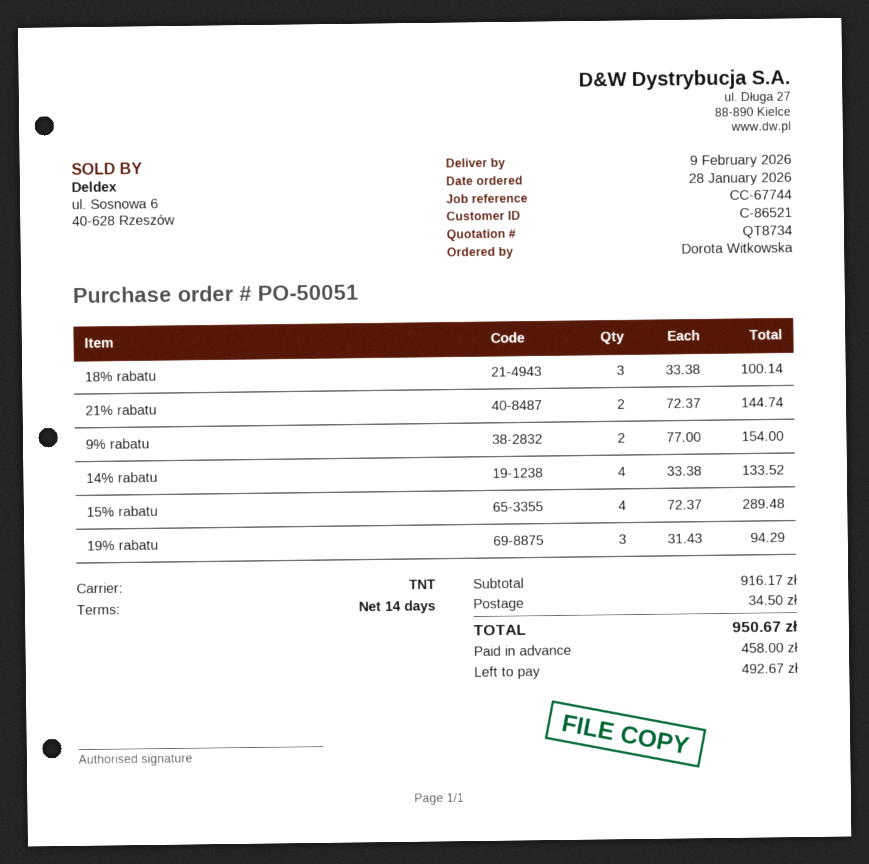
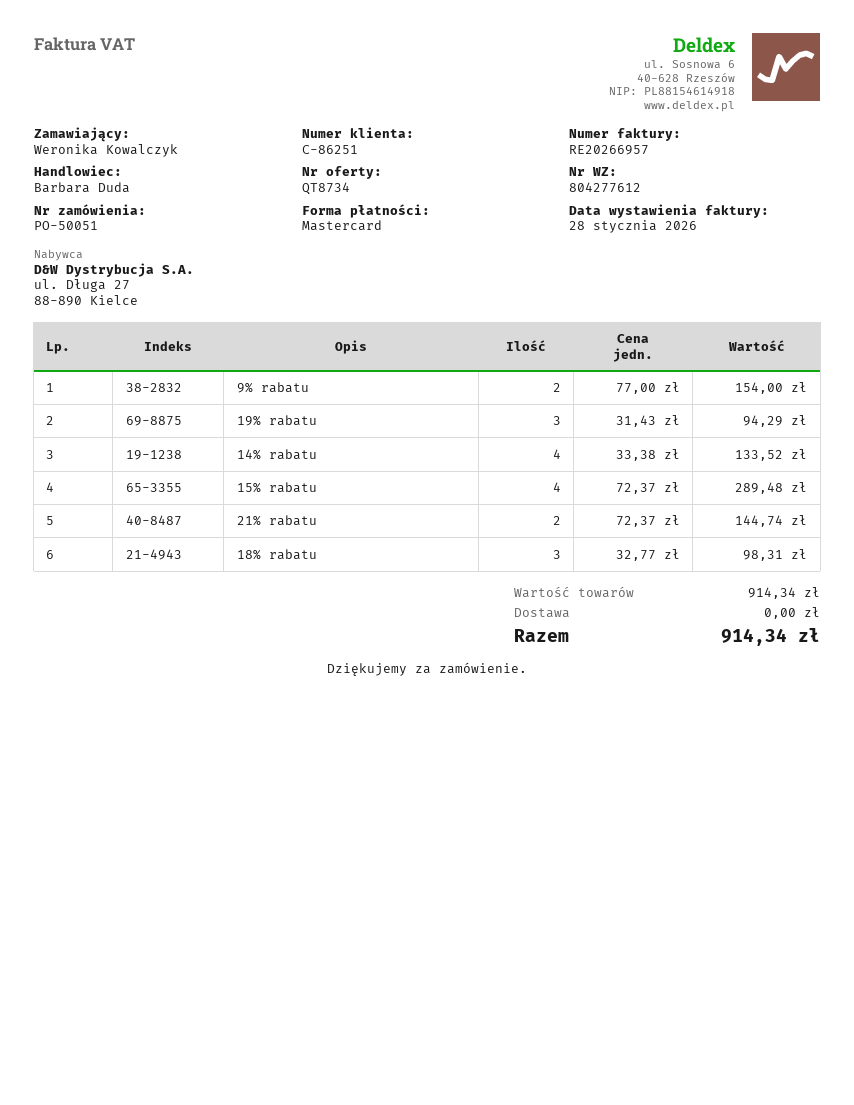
customer number: C-86521 -> C-86251
ordered by: Dorota Witkowska -> Weronika Kowalczyk
18% rabatu: 3 x 33.38 = 100.14 -> 3 x 32.77 = 98.31
subtotal: 916.17 -> 914.34
shipping: 34.50 -> 0.00
total: 950.67 -> 914.34

